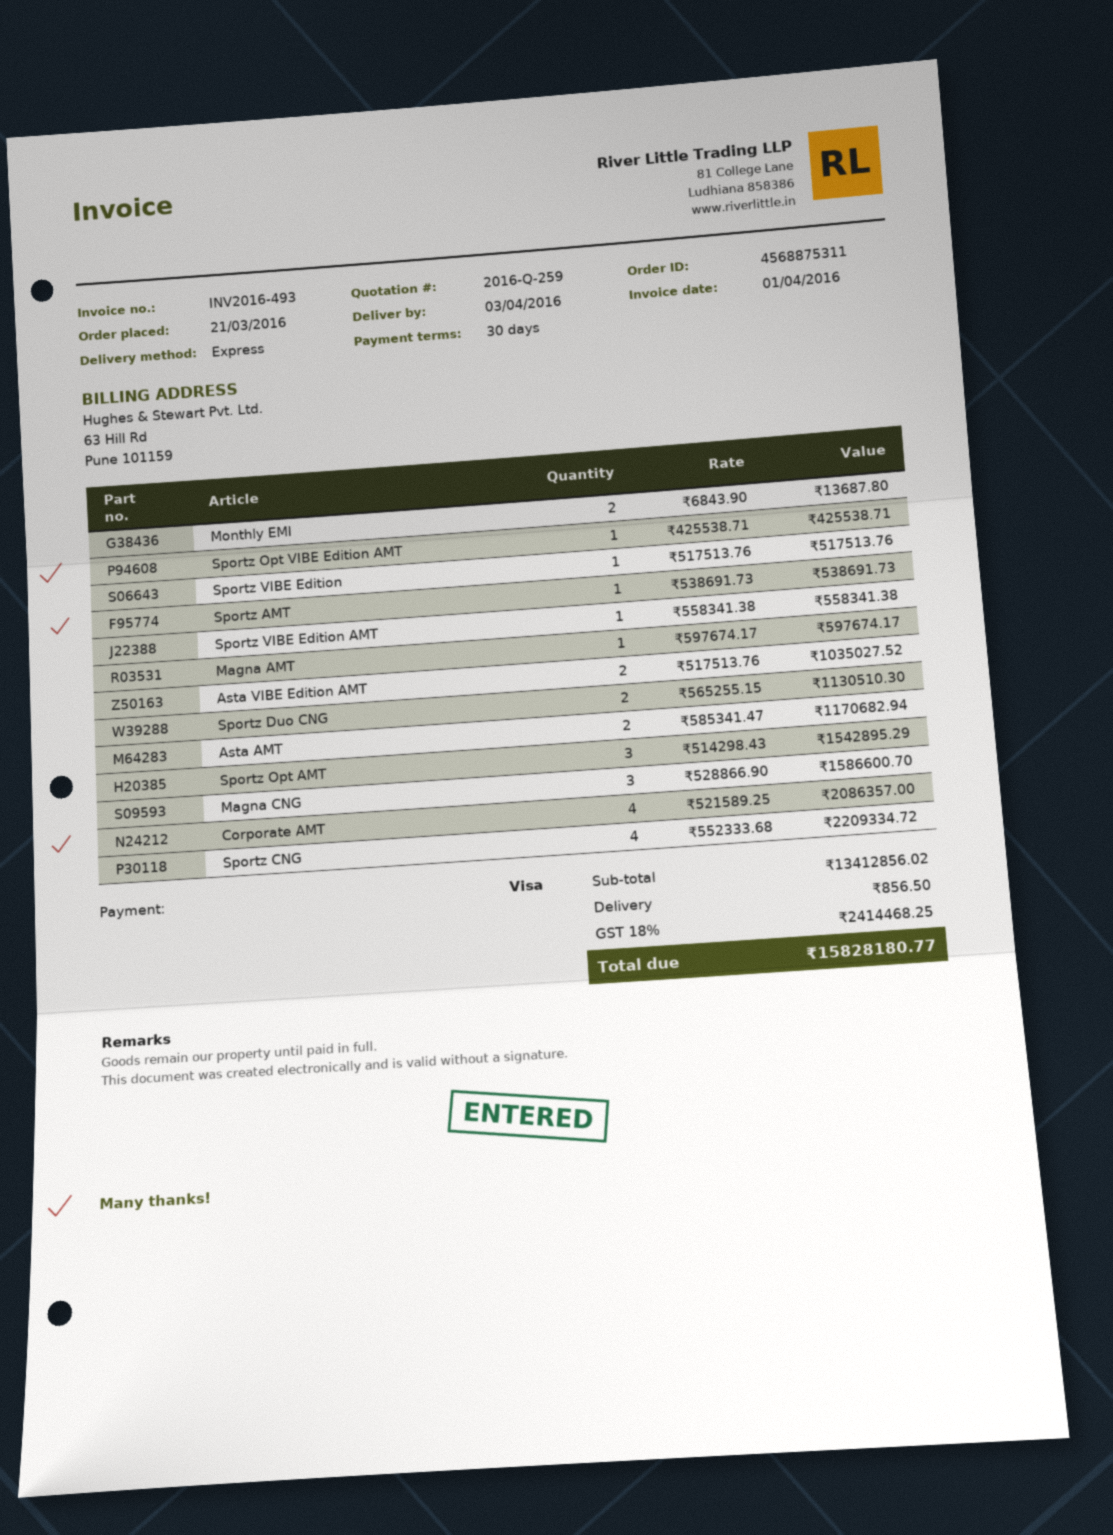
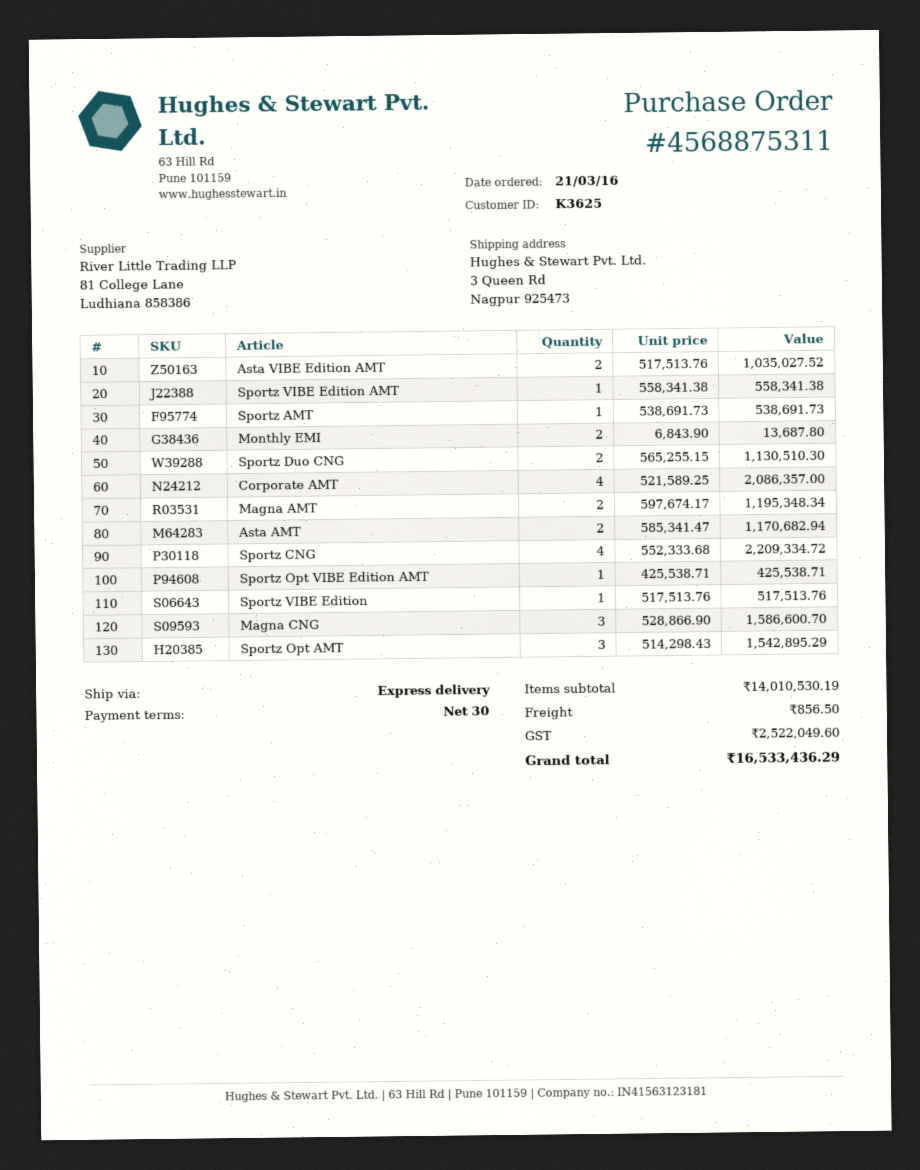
Magna AMT: 1 x 597674.17 = 597674.17 -> 2 x 597674.17 = 1195348.34
subtotal: 13412856.02 -> 14010530.19
tax: 2414468.25 -> 2522049.60
total: 15828180.77 -> 16533436.29

